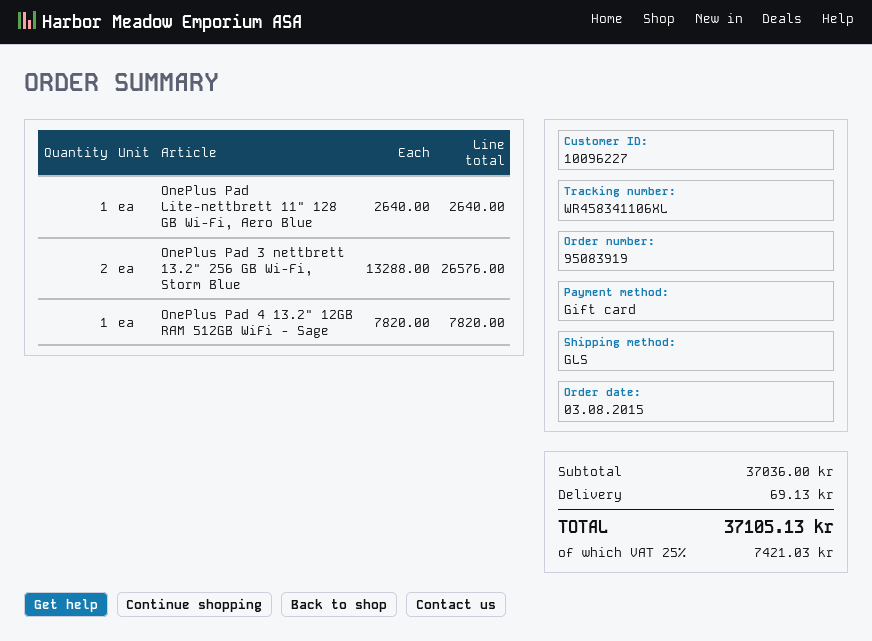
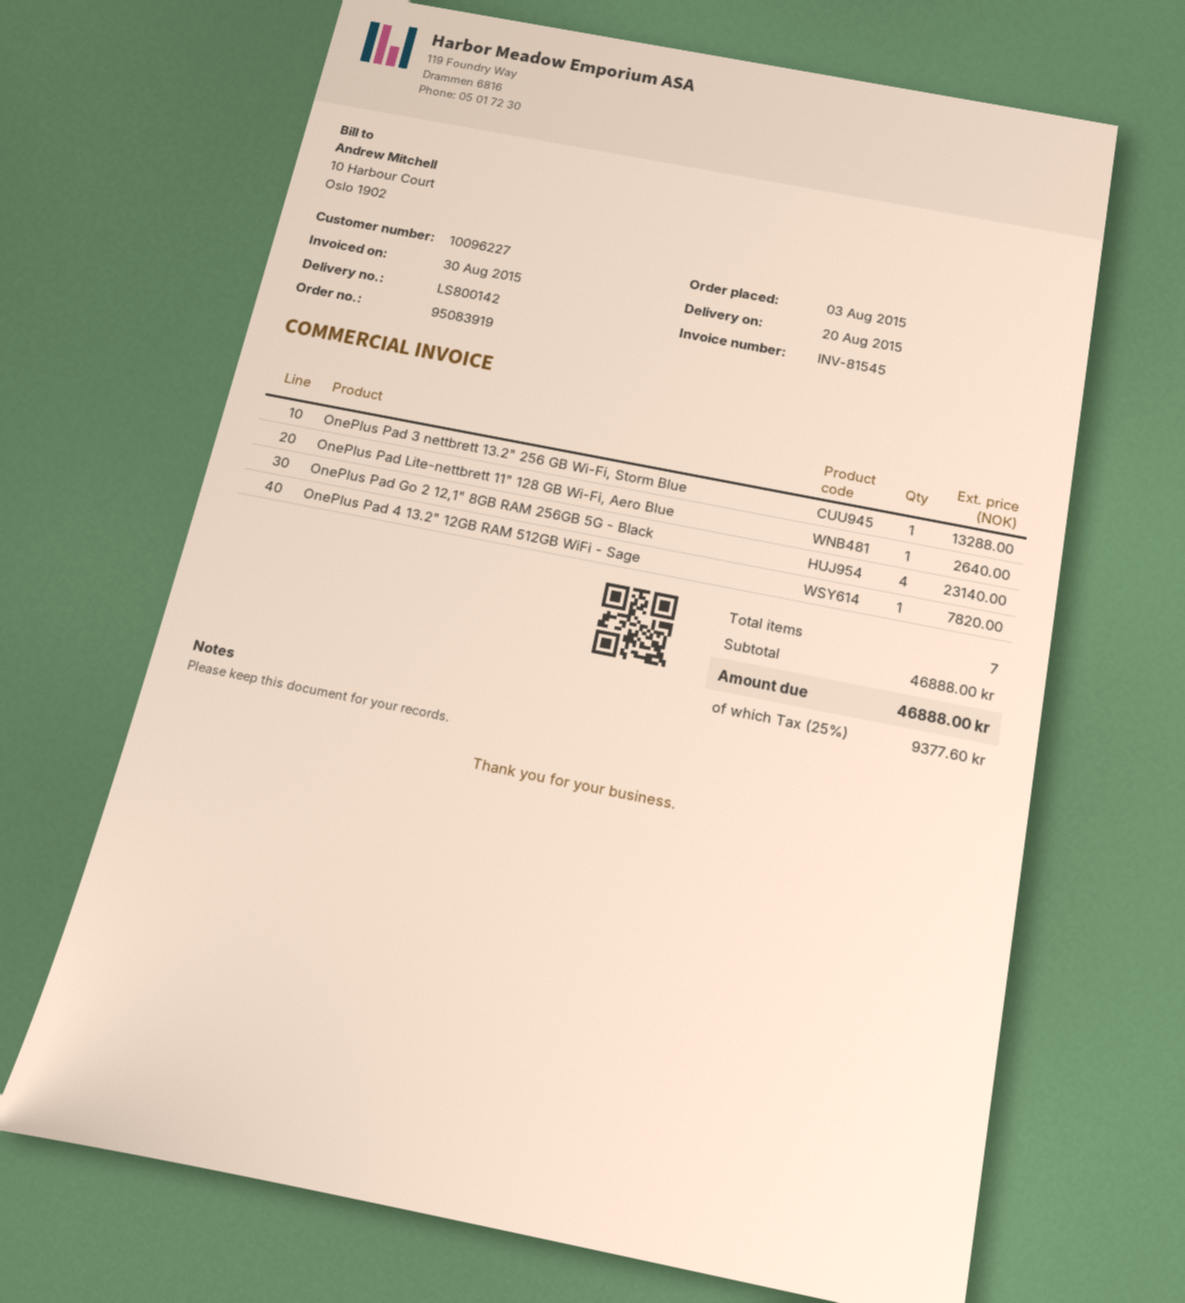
OnePlus Pad 3 nettbrett 13.2" 256 GB Wi-Fi, Storm Blue: 2 for 26576.00 -> 1 for 13288.00
OnePlus Pad Go 2 12,1" 8GB RAM 256GB 5G - Black: none -> 4 for 23140.00
subtotal: 37036.00 -> 46888.00
shipping: 69.13 -> none
tax: 25% = 7421.03 -> 25% = 9377.60
total: 37105.13 -> 46888.00

